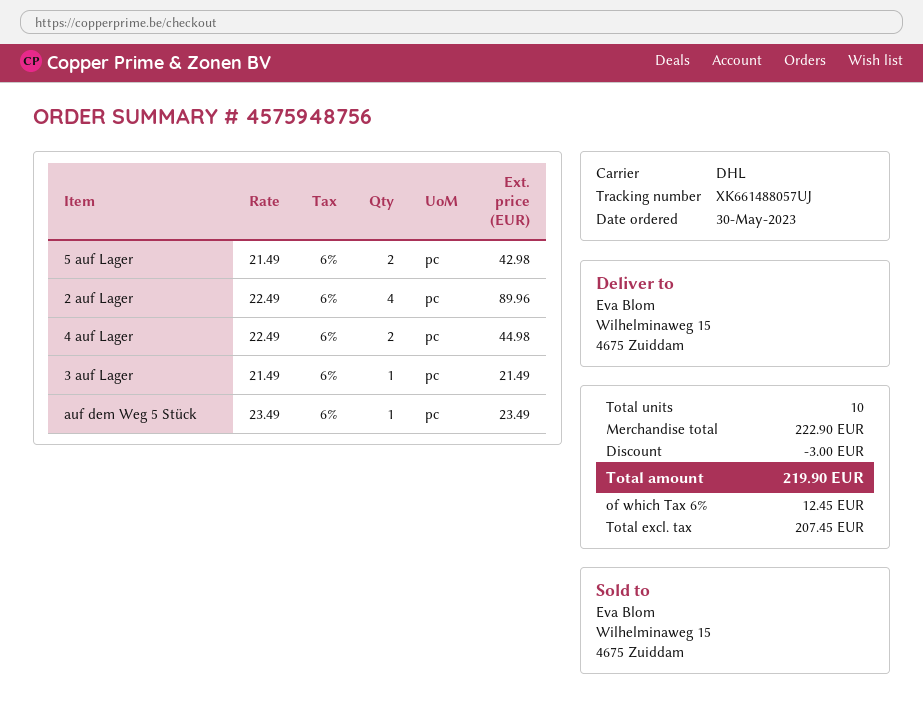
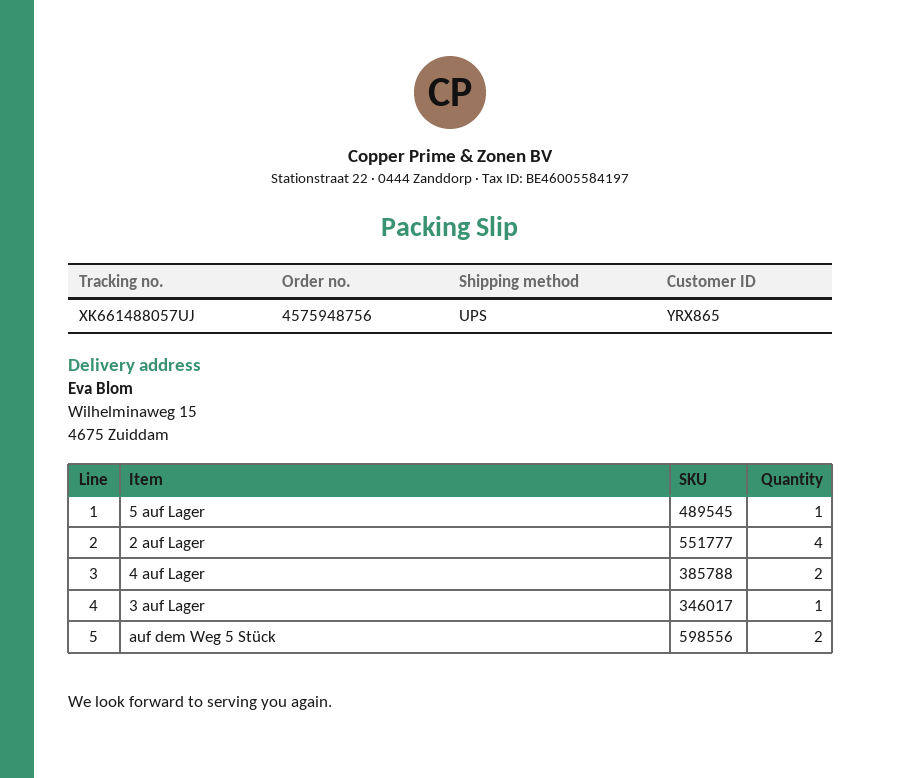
shipping method: DHL -> UPS
5 auf Lager: 2 -> 1
auf dem Weg 5 Stück: 1 -> 2

